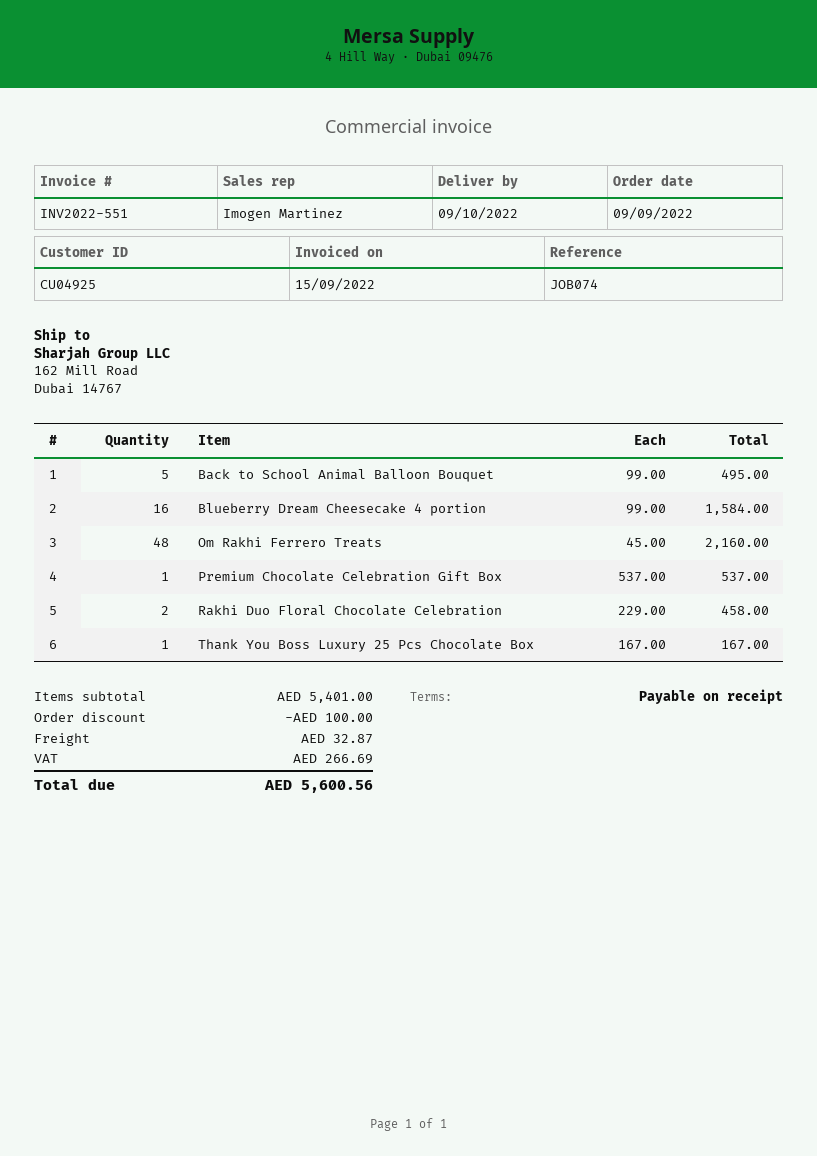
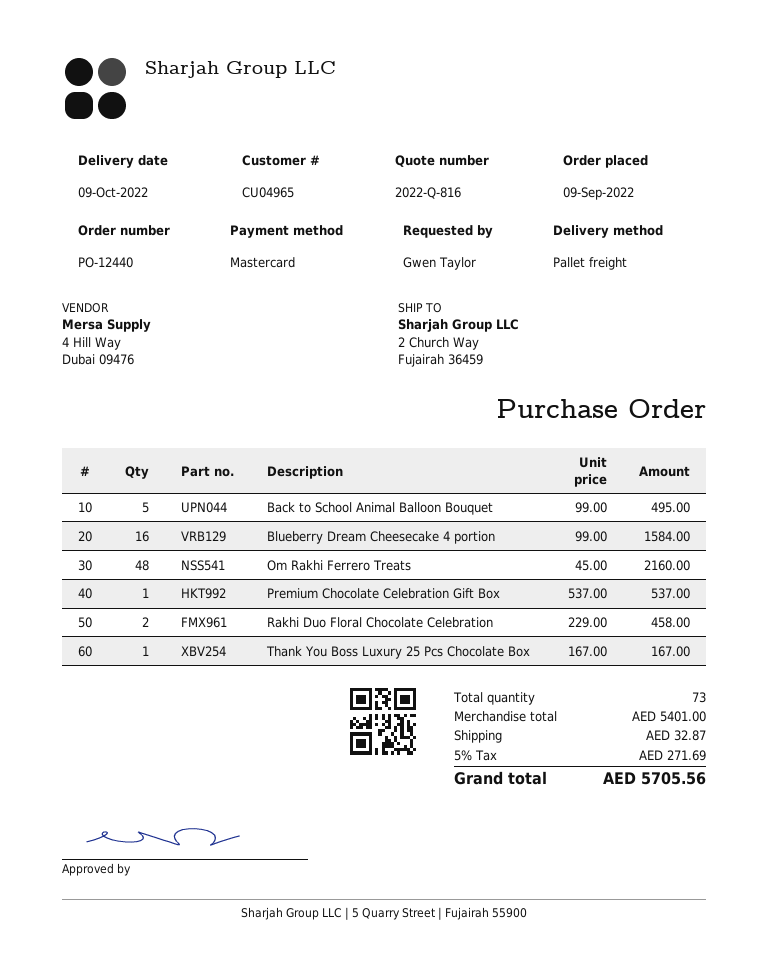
customer number: CU04925 -> CU04965
ship to: 162 Mill Road, Dubai 14767 -> 2 Church Way, Fujairah 36459
discount: 100.00 -> none
tax: 266.69 -> 271.69
total: 5600.56 -> 5705.56

